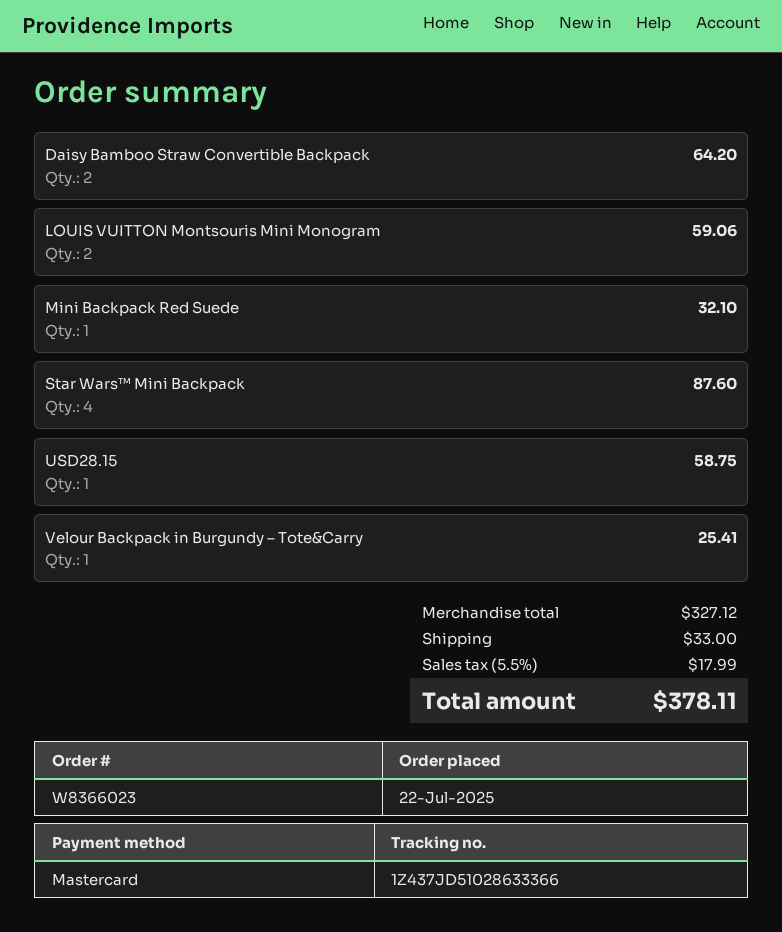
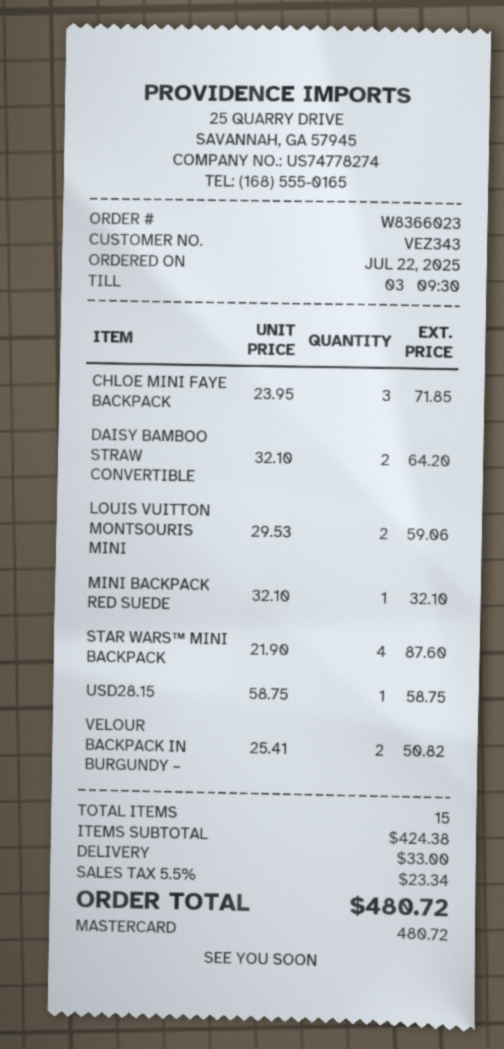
Velour Backpack in Burgundy – Tote&Carry: 1 for 25.41 -> 2 for 50.82
CHLOE MINI FAYE BACKPACK: none -> 3 for 71.85
subtotal: 327.12 -> 424.38
tax: 5.5% = 17.99 -> 5.5% = 23.34
total: 378.11 -> 480.72

